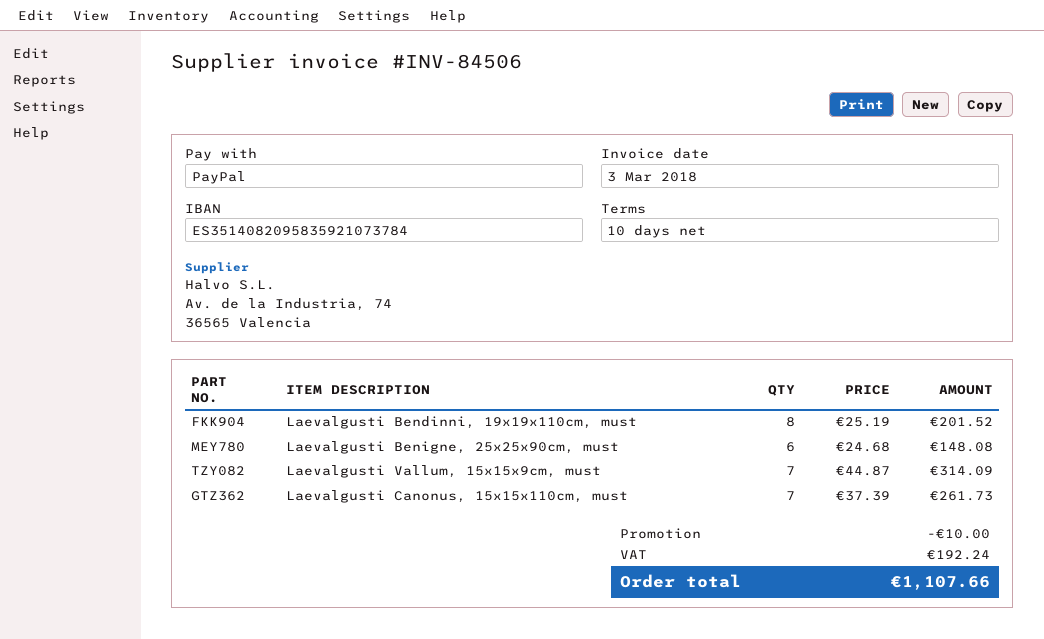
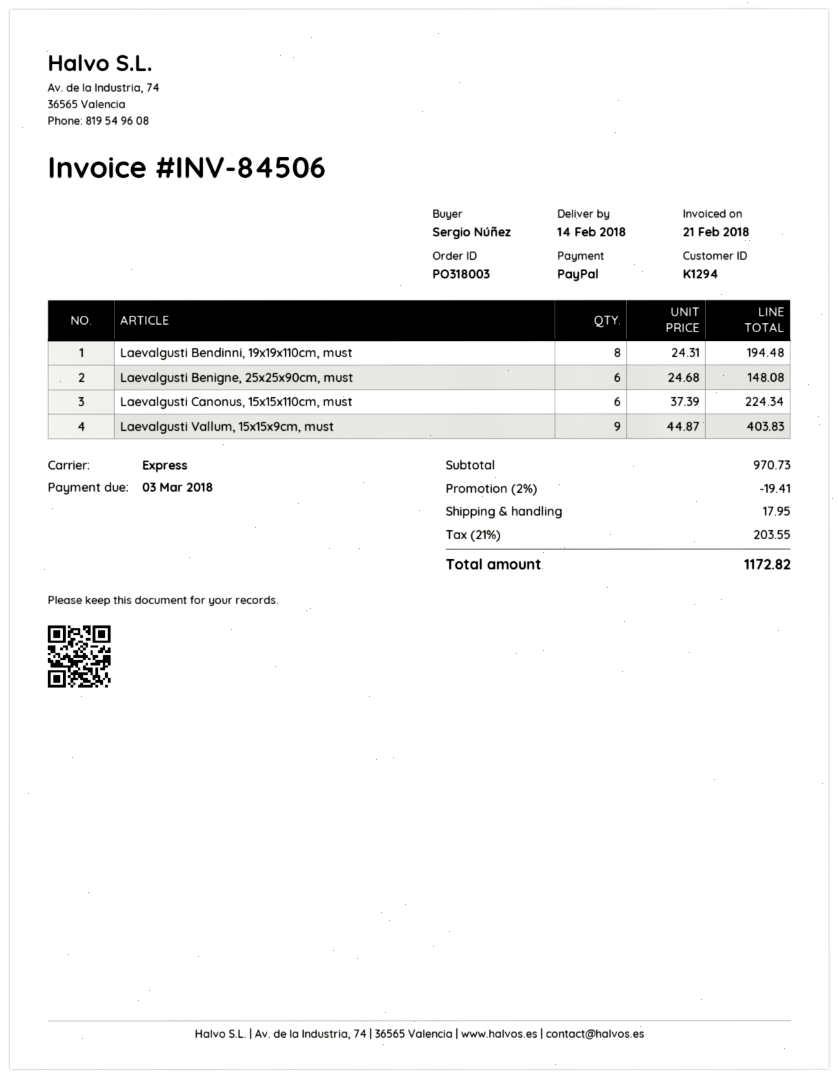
invoice date: 2018-03-03 -> 2018-02-21
Laevalgusti Bendinni, 19x19x110cm, must: 8 x 25.19 = 201.52 -> 8 x 24.31 = 194.48
Laevalgusti Vallum, 15x15x9cm, must: 7 x 44.87 = 314.09 -> 9 x 44.87 = 403.83
Laevalgusti Canonus, 15x15x110cm, must: 7 x 37.39 = 261.73 -> 6 x 37.39 = 224.34
discount: 10.00 -> 19.41
shipping: none -> 17.95
tax: 192.24 -> 203.55
total: 1107.66 -> 1172.82

